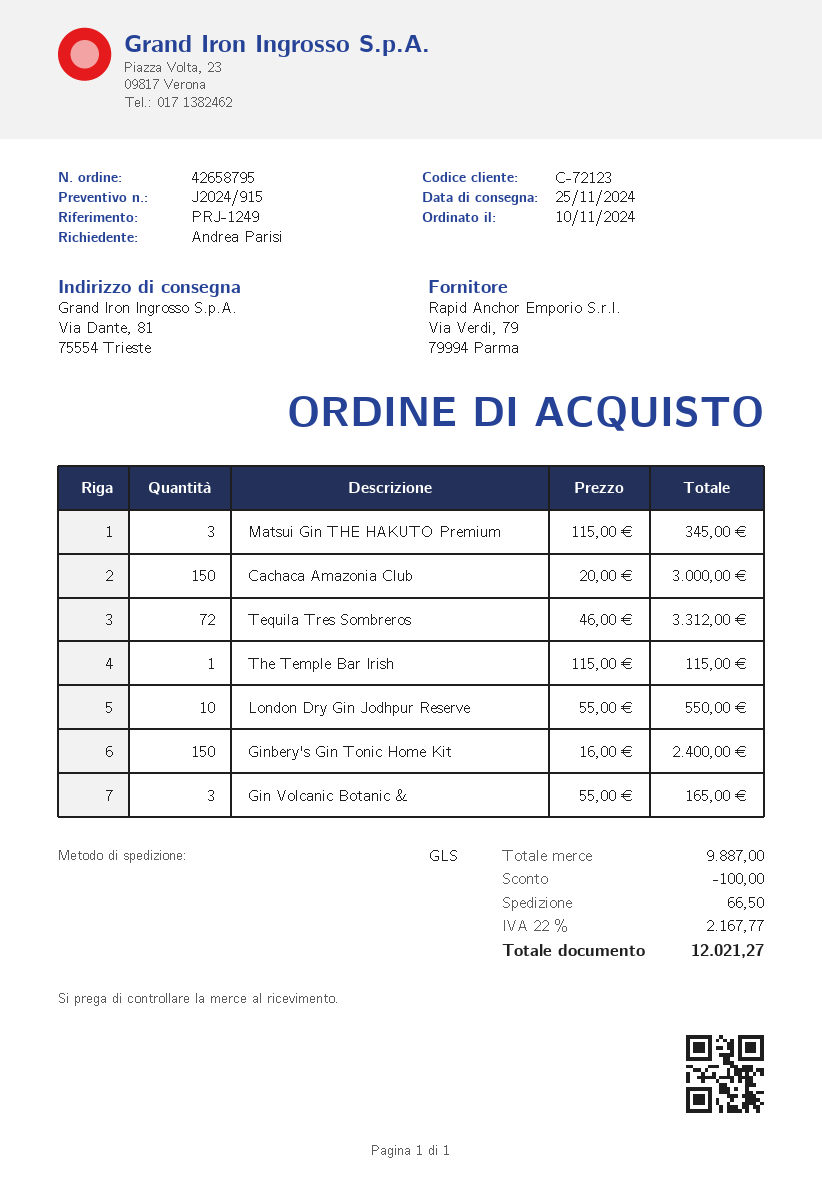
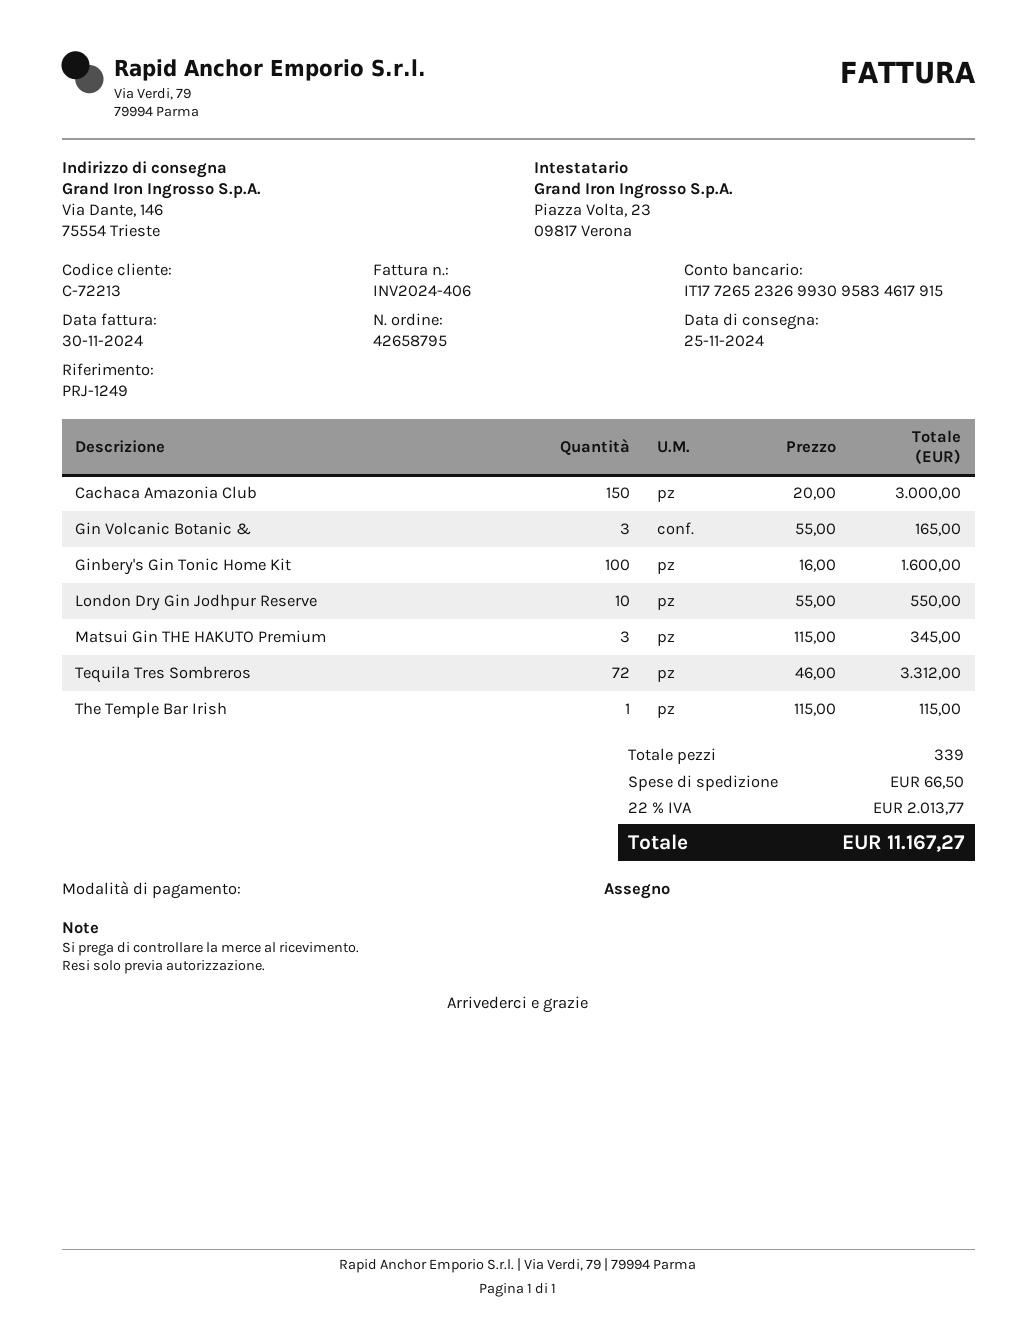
customer number: C-72123 -> C-72213
ship to: Via Dante, 81, 75554 Trieste -> Via Dante, 146, 75554 Trieste
Ginbery's Gin Tonic Home Kit: 150 x 16.00 = 2400.00 -> 100 x 16.00 = 1600.00
discount: 100.00 -> none
tax: 22% = 2167.77 -> 22% = 2013.77
total: 12021.27 -> 11167.27

